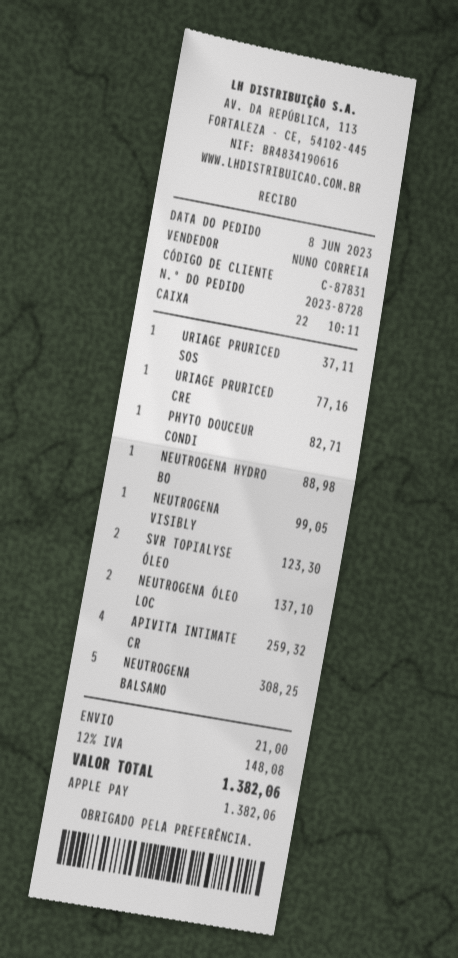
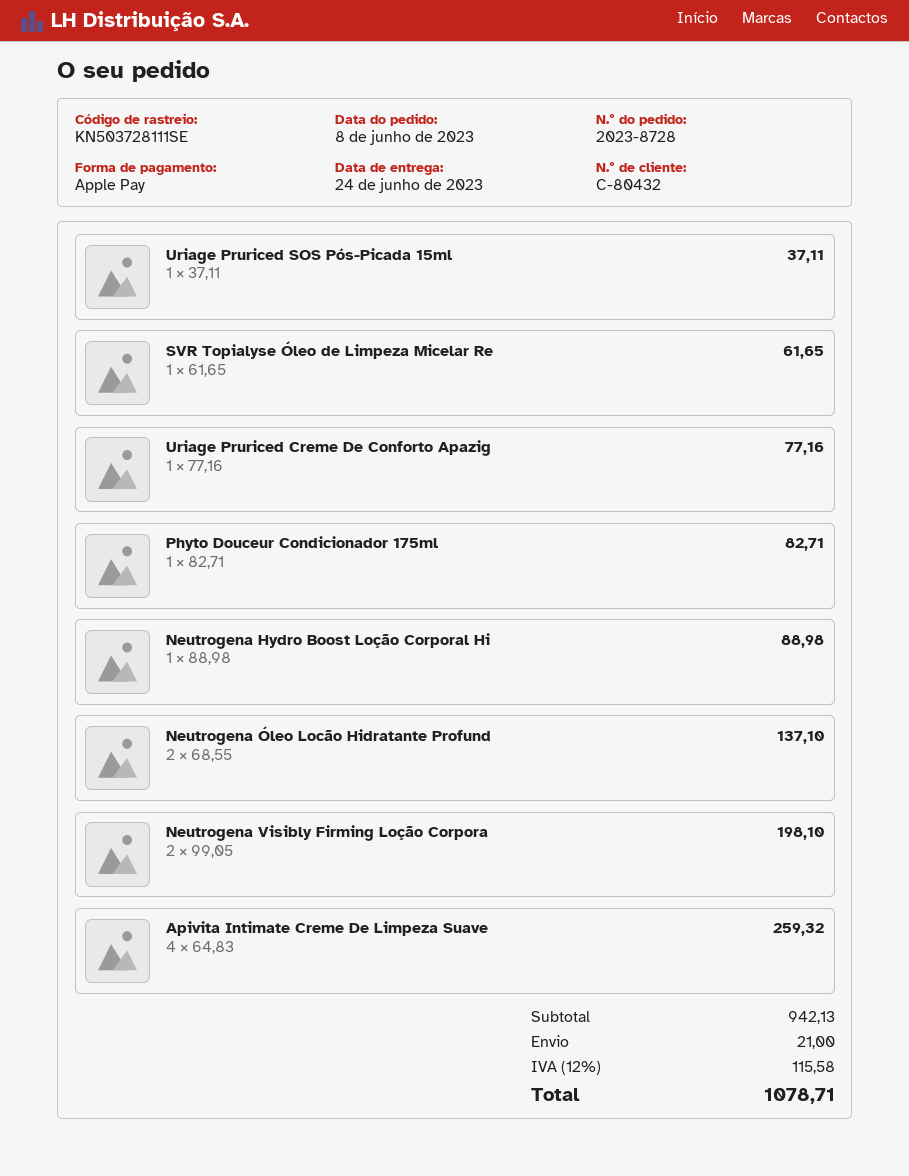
customer number: C-87831 -> C-80432
NEUTROGENA VISIBLY: 1 for 99.05 -> 2 for 198.10
SVR TOPIALYSE ÓLEO: 2 for 123.30 -> 1 for 61.65
NEUTROGENA BALSAMO: 5 for 308.25 -> none
tax: 12% = 148.08 -> 12% = 115.58
total: 1382.06 -> 1078.71

